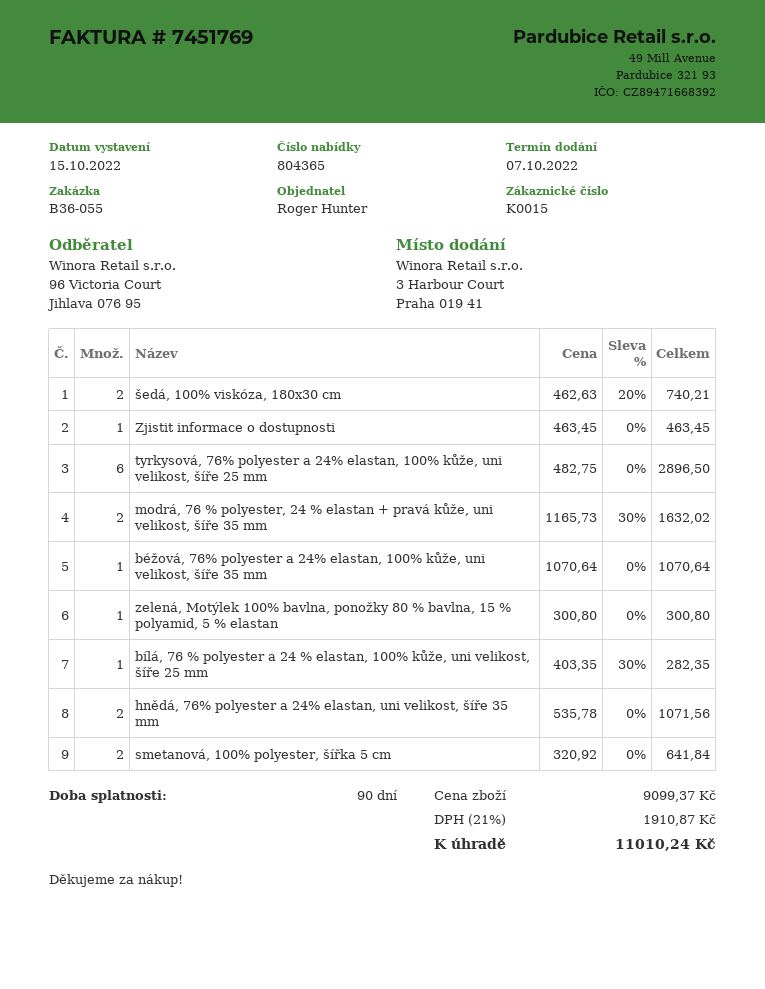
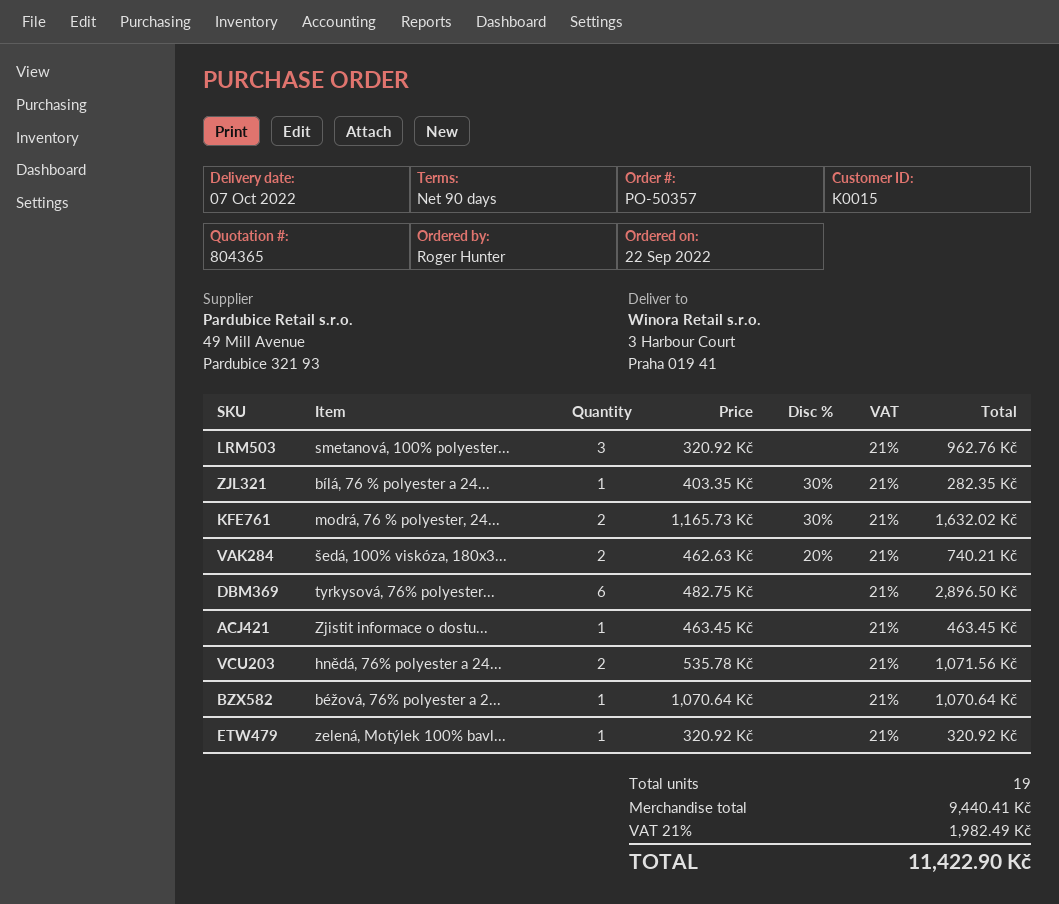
zelená, Motýlek 100% bavlna, ponožky 80 % bavlna, 15 % polyamid, 5 % elastan: 1 x 300.80 = 300.80 -> 1 x 320.92 = 320.92
smetanová, 100% polyester, šířka 5 cm: 2 x 320.92 = 641.84 -> 3 x 320.92 = 962.76
subtotal: 9099.37 -> 9440.41
tax: 21% = 1910.87 -> 21% = 1982.49
total: 11010.24 -> 11422.90

